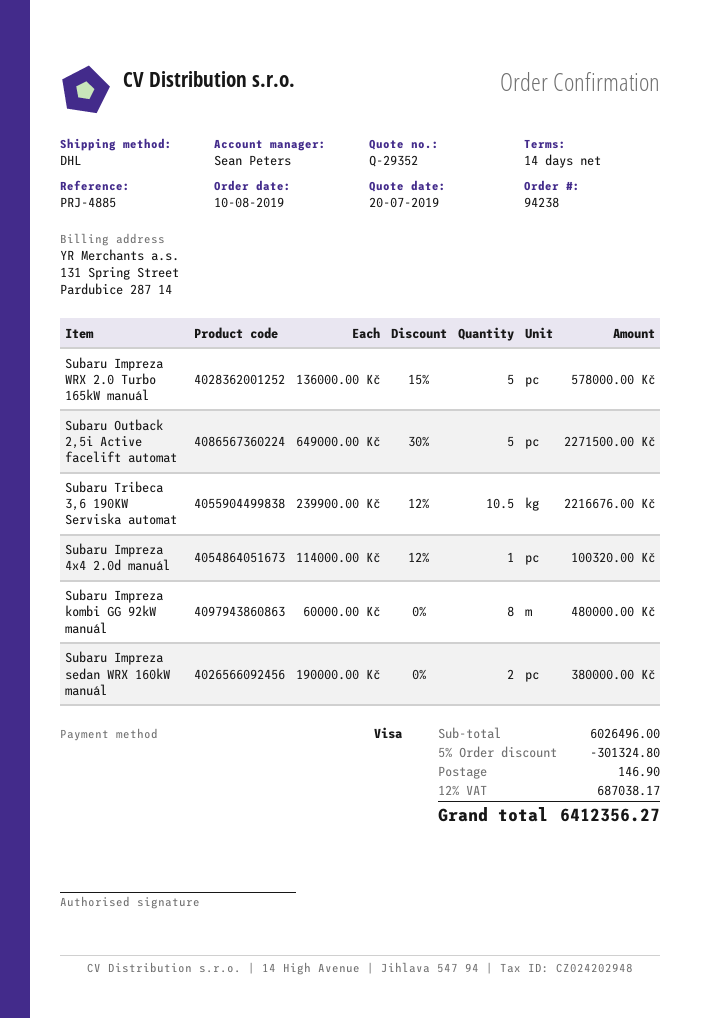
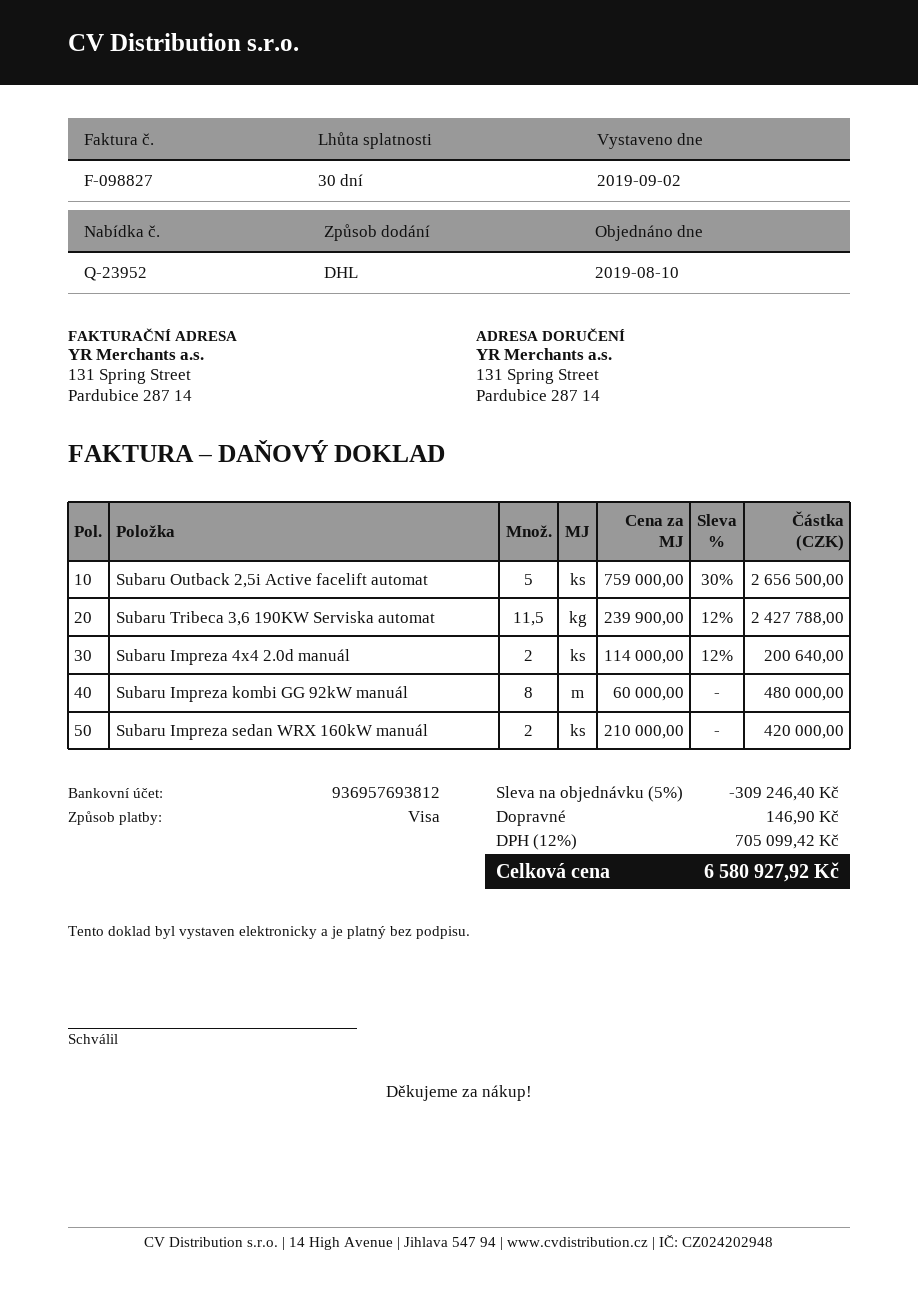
quote number: Q-29352 -> Q-23952
payment terms: 14 days -> 30 days
Subaru Impreza WRX 2.0 Turbo 165kW manuál: 5 x 136000.00 - 15% = 578000.00 -> none
Subaru Outback 2,5i Active facelift automat: 5 x 649000.00 - 30% = 2271500.00 -> 5 x 759000.00 - 30% = 2656500.00
Subaru Tribeca 3,6 190KW Serviska automat: 10.5 x 239900.00 - 12% = 2216676.00 -> 11.5 x 239900.00 - 12% = 2427788.00
Subaru Impreza 4x4 2.0d manuál: 1 x 114000.00 - 12% = 100320.00 -> 2 x 114000.00 - 12% = 200640.00
Subaru Impreza sedan WRX 160kW manuál: 2 x 190000.00 = 380000.00 -> 2 x 210000.00 = 420000.00
discount: 5% = 301324.80 -> 5% = 309246.40
tax: 12% = 687038.17 -> 12% = 705099.42
total: 6412356.27 -> 6580927.92

